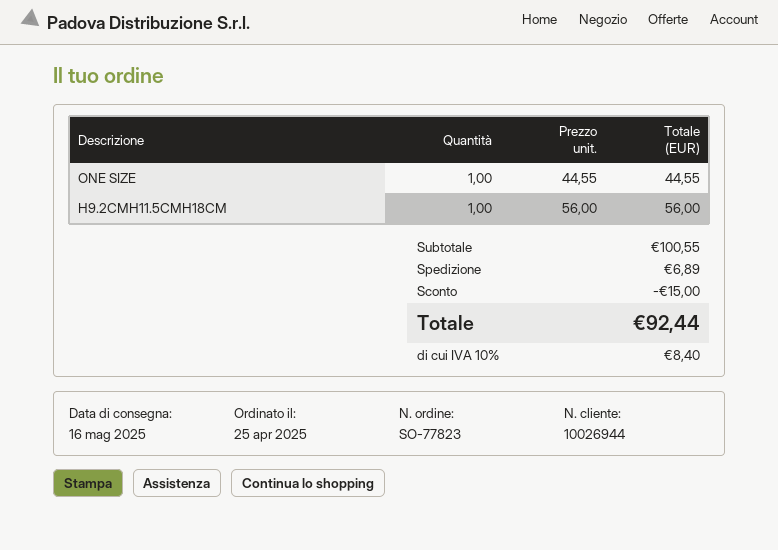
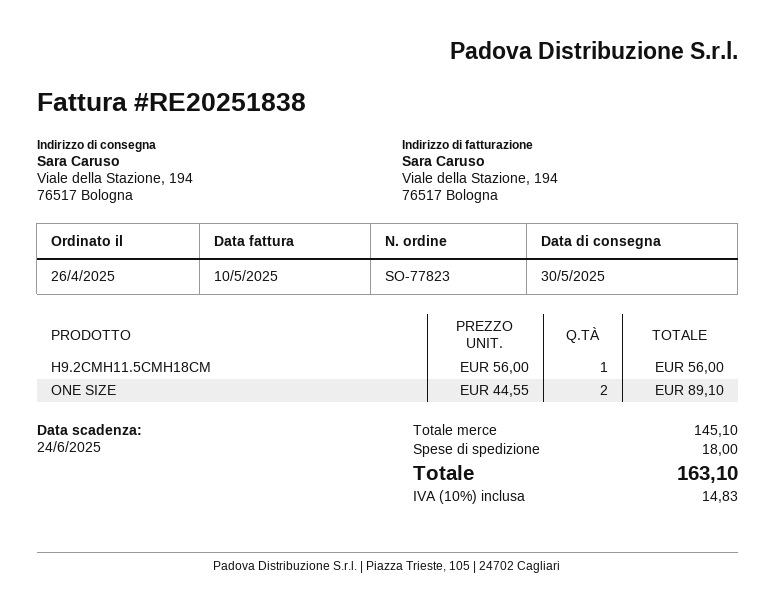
order date: 2025-04-25 -> 2025-04-26
delivery date: 2025-05-16 -> 2025-05-30
ONE SIZE: 1 x 44.55 = 44.55 -> 2 x 44.55 = 89.10
subtotal: 100.55 -> 145.10
discount: 15.00 -> none
shipping: 6.89 -> 18.00
tax: 10% = 8.40 -> 10% = 14.83
total: 92.44 -> 163.10

